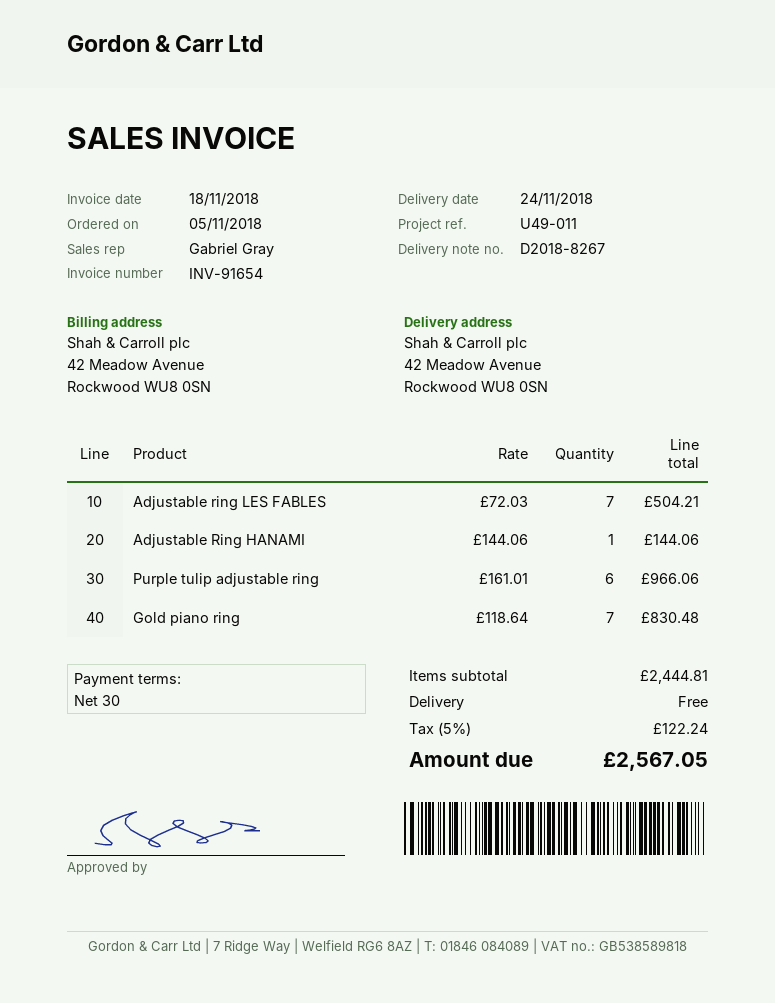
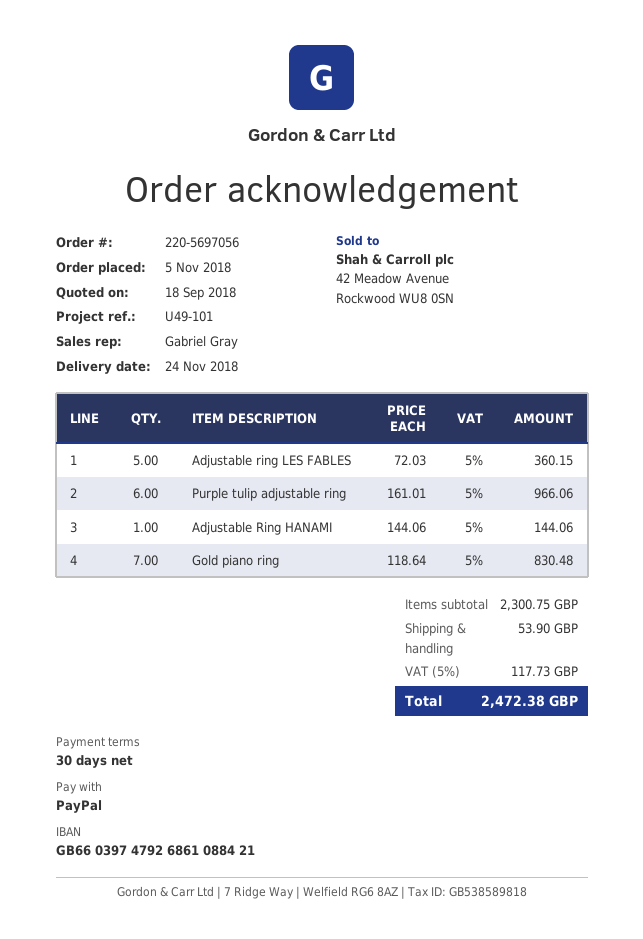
reference: U49-011 -> U49-101
Adjustable ring LES FABLES: 7 x 72.03 = 504.21 -> 5 x 72.03 = 360.15
subtotal: 2444.81 -> 2300.75
shipping: 0.00 -> 53.90
tax: 5% = 122.24 -> 5% = 117.73
total: 2567.05 -> 2472.38

